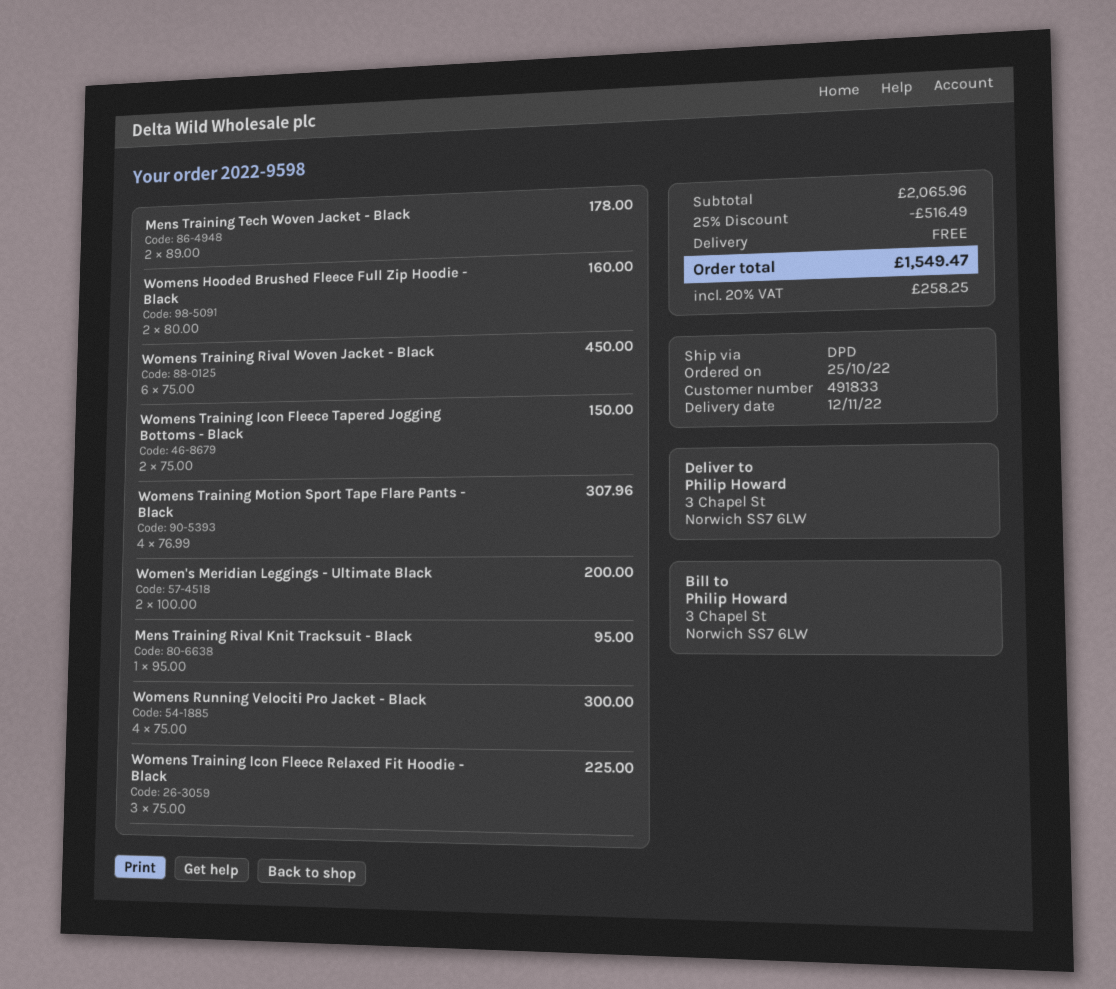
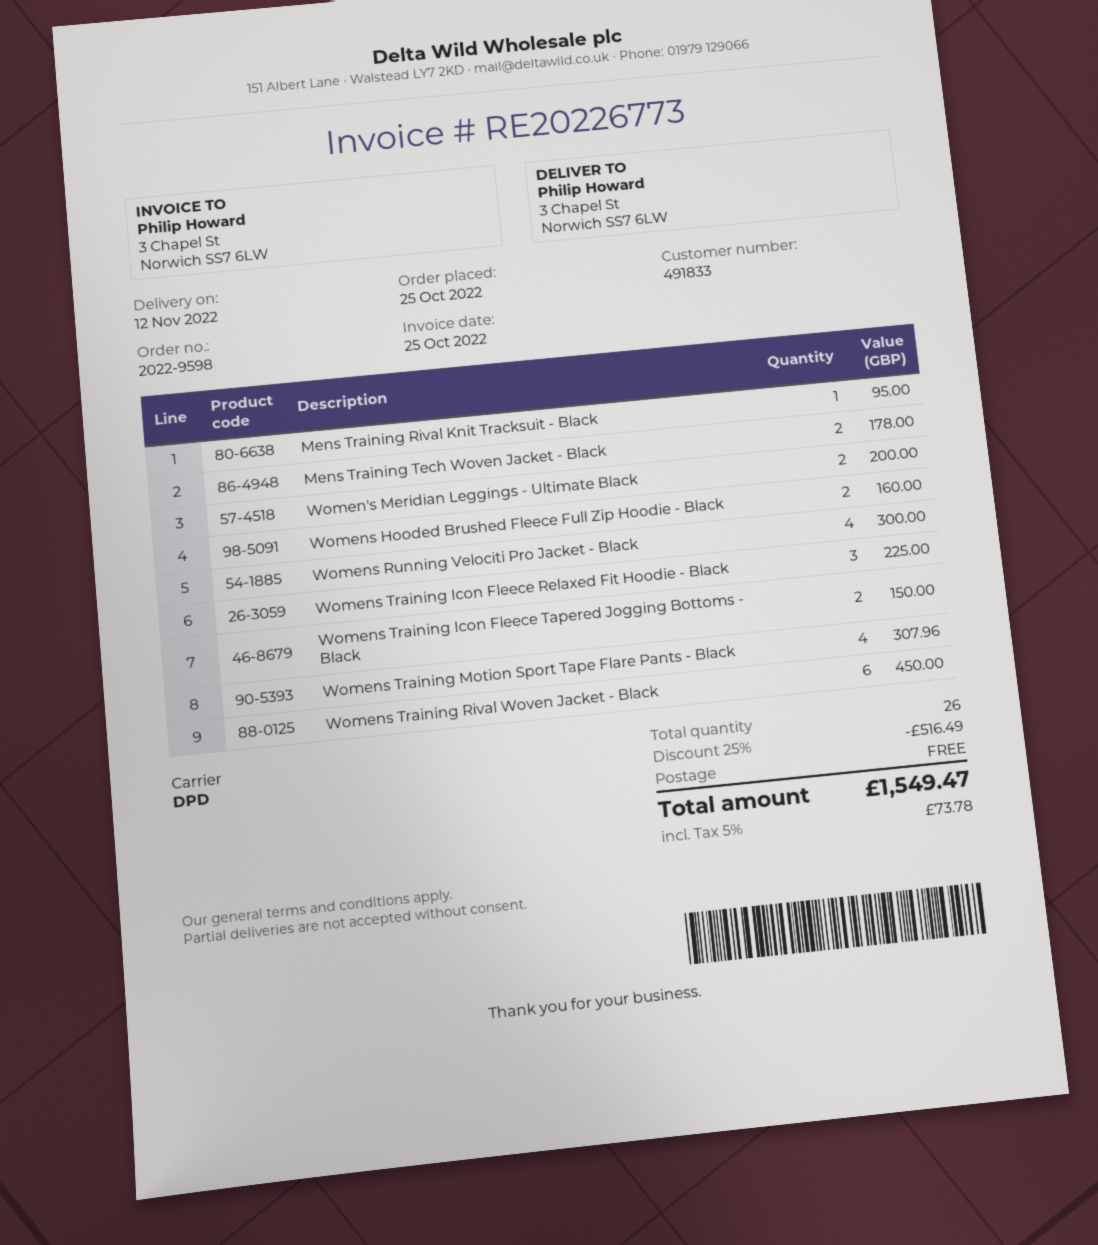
tax: 20% = 258.25 -> 5% = 73.78

